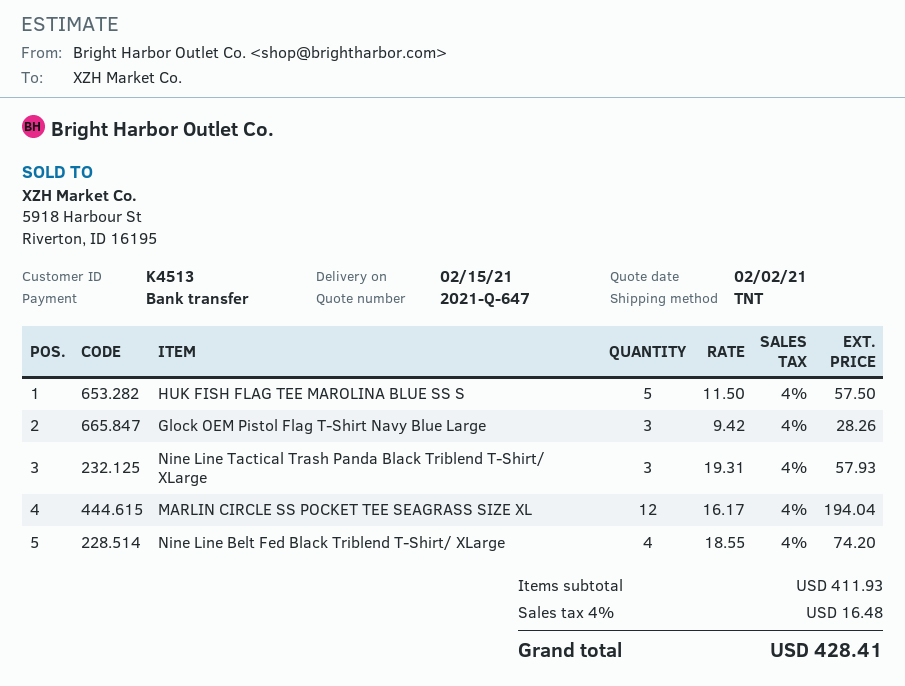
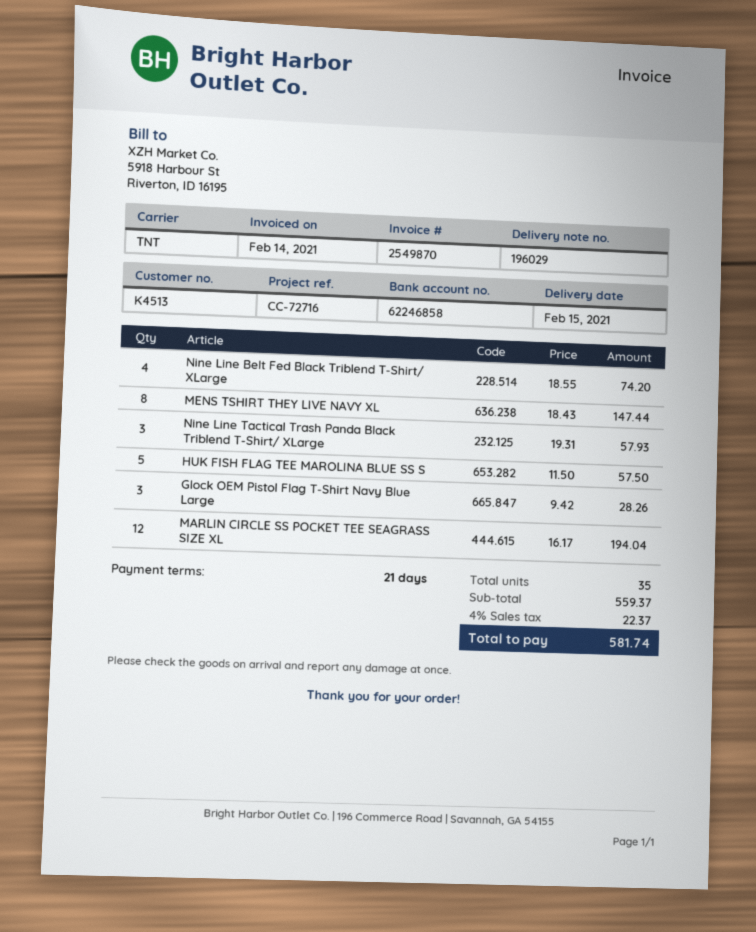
MENS TSHIRT THEY LIVE NAVY XL: none -> 8 x 18.43 = 147.44
subtotal: 411.93 -> 559.37
tax: 4% = 16.48 -> 4% = 22.37
total: 428.41 -> 581.74

